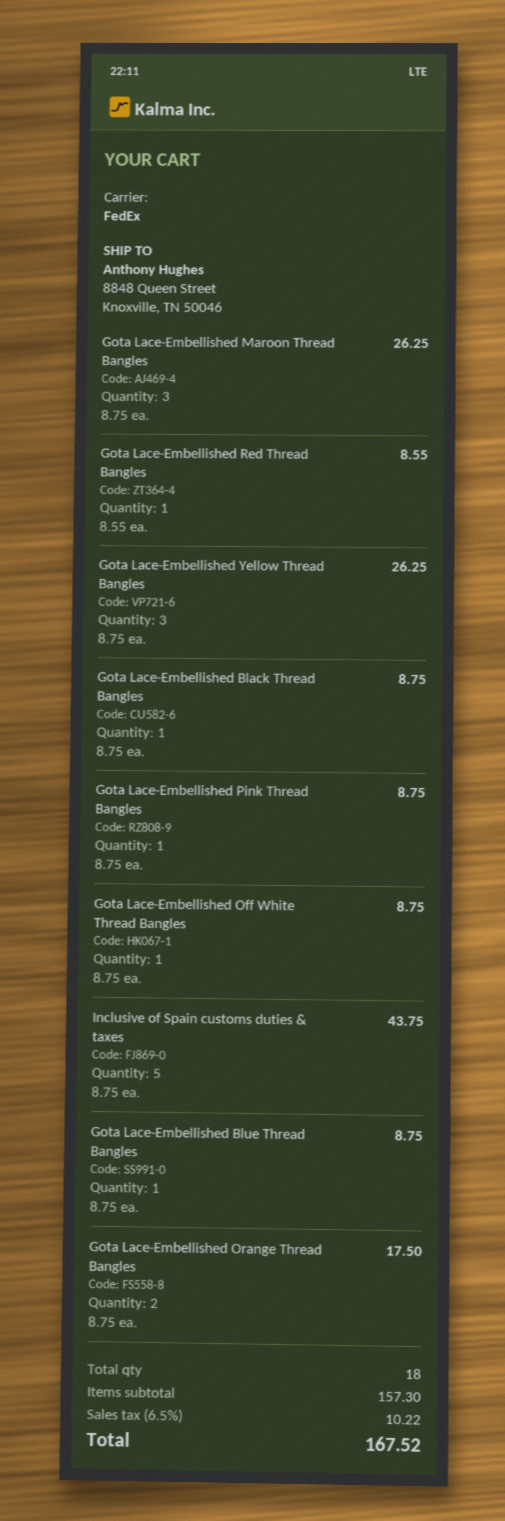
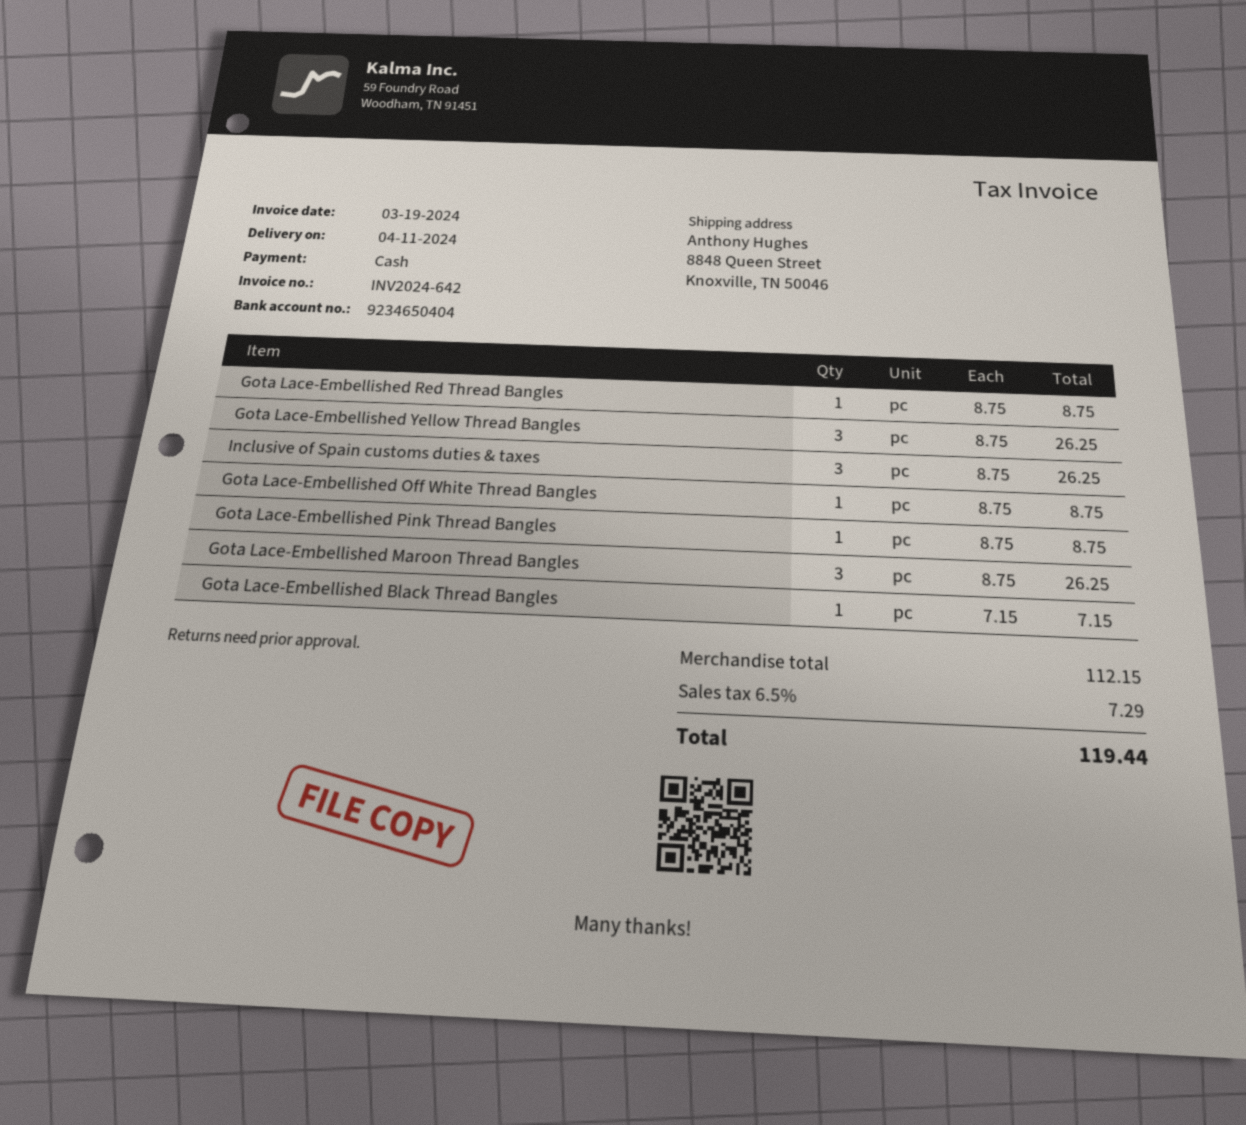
Gota Lace-Embellished Red Thread Bangles: 1 x 8.55 = 8.55 -> 1 x 8.75 = 8.75
Gota Lace-Embellished Black Thread Bangles: 1 x 8.75 = 8.75 -> 1 x 7.15 = 7.15
Inclusive of Spain customs duties & taxes: 5 x 8.75 = 43.75 -> 3 x 8.75 = 26.25
Gota Lace-Embellished Blue Thread Bangles: 1 x 8.75 = 8.75 -> none
Gota Lace-Embellished Orange Thread Bangles: 2 x 8.75 = 17.50 -> none
subtotal: 157.30 -> 112.15
tax: 6.5% = 10.22 -> 6.5% = 7.29
total: 167.52 -> 119.44

